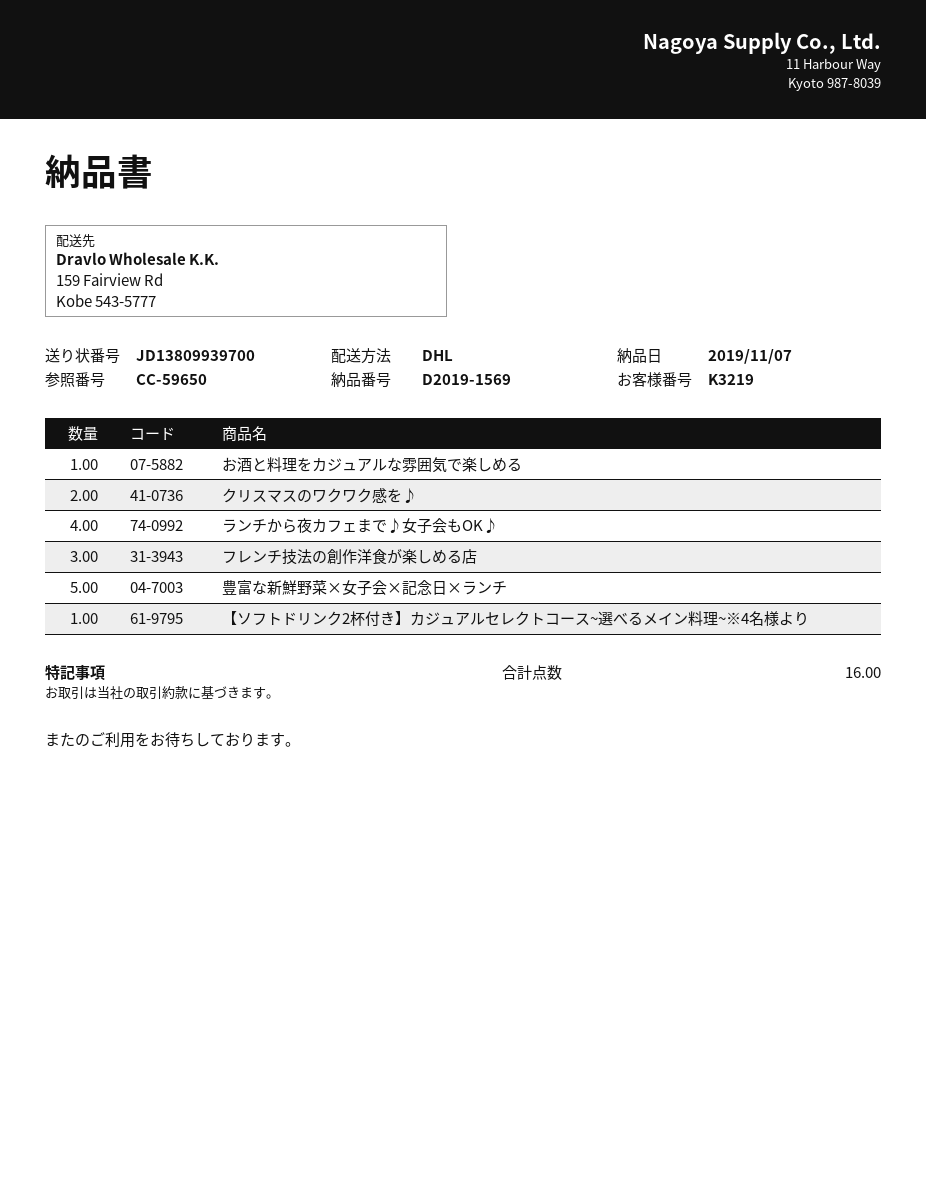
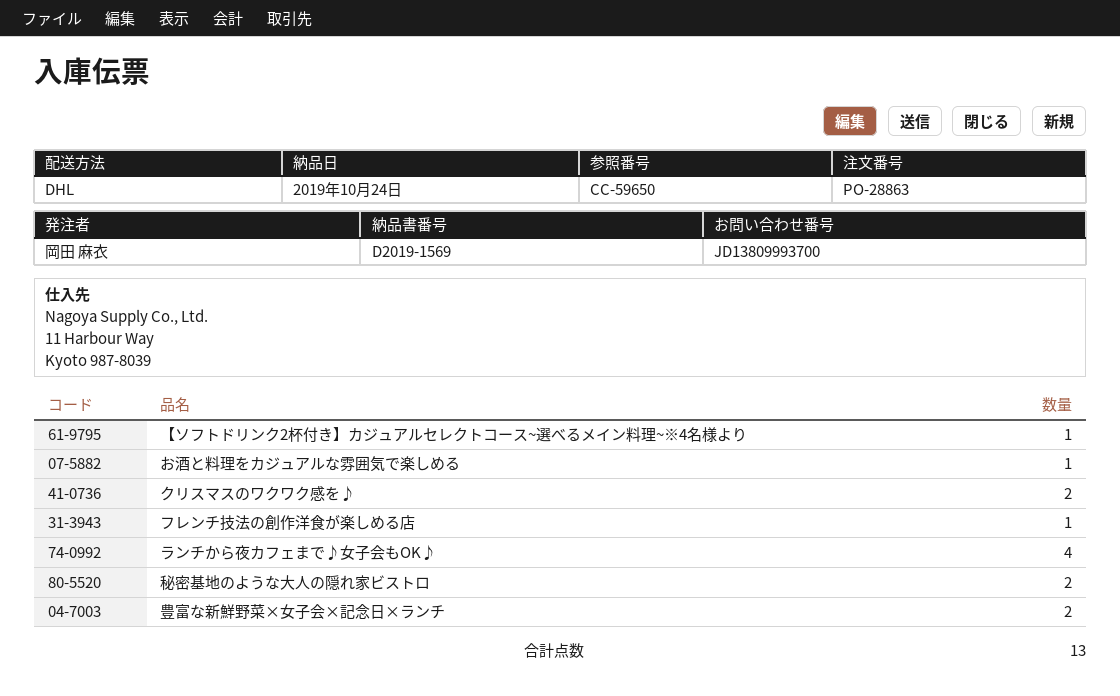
delivery date: 2019-11-07 -> 2019-10-24
tracking number: JD13809939700 -> JD13809993700
フレンチ技法の創作洋食が楽しめる店: 3 -> 1
豊富な新鮮野菜×女子会×記念日×ランチ: 5 -> 2
秘密基地のような大人の隠れ家ビストロ: none -> 2
total quantity: 16 -> 13

